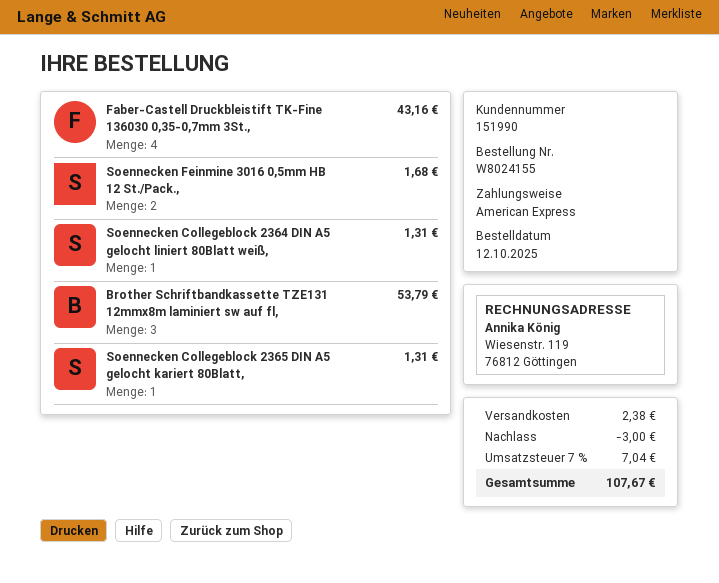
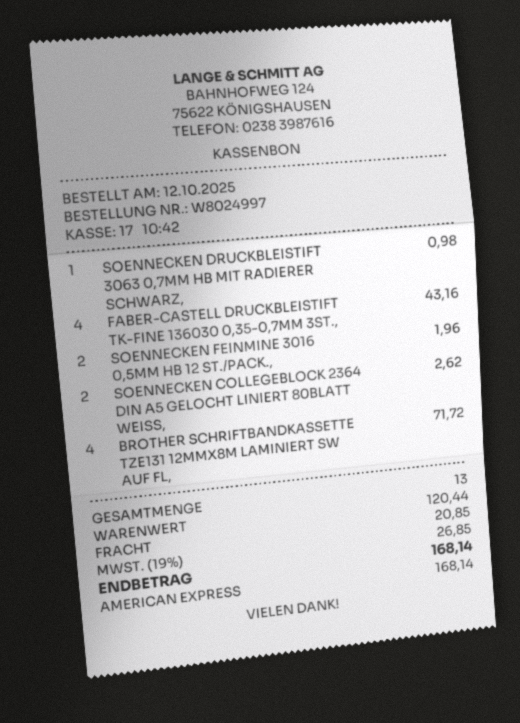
order number: W8024155 -> W8024997
Soennecken Feinmine 3016 0,5mm HB 12 St./Pack.,: 2 for 1.68 -> 2 for 1.96
Soennecken Collegeblock 2364 DIN A5 gelocht liniert 80Blatt weiß,: 1 for 1.31 -> 2 for 2.62
Brother Schriftbandkassette TZE131 12mmx8m laminiert sw auf fl,: 3 for 53.79 -> 4 for 71.72
Soennecken Collegeblock 2365 DIN A5 gelocht kariert 80Blatt,: 1 for 1.31 -> none
SOENNECKEN DRUCKBLEISTIFT 3063 0,7MM HB MIT RADIERER SCHWARZ,: none -> 1 for 0.98
discount: 3.00 -> none
shipping: 2.38 -> 20.85
tax: 7% = 7.04 -> 19% = 26.85
total: 107.67 -> 168.14

